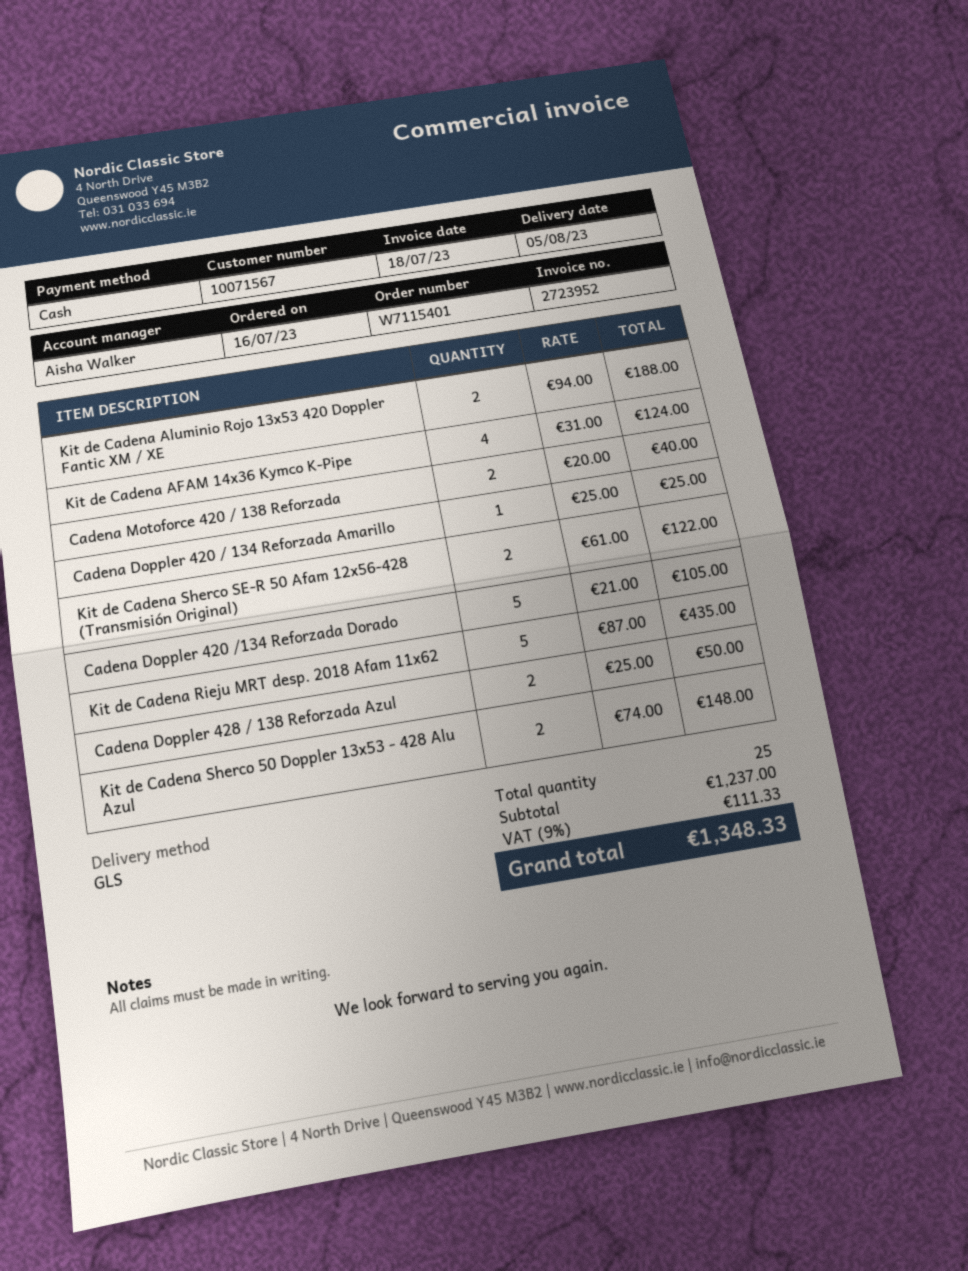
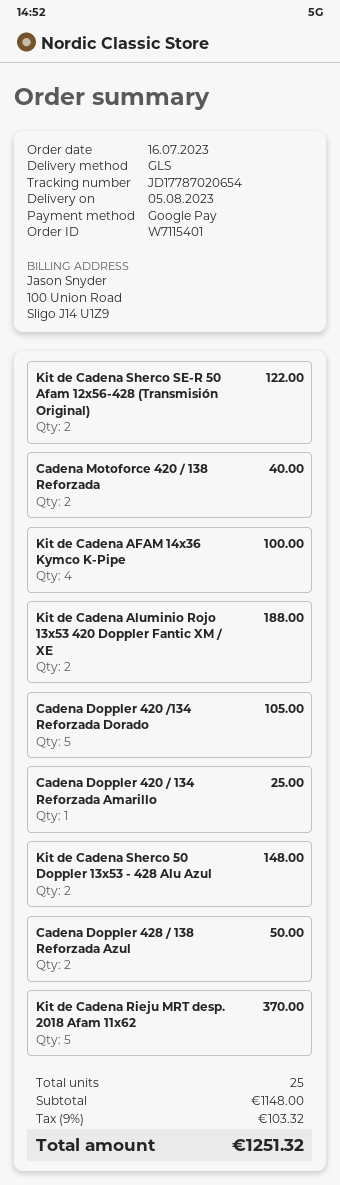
payment method: cash -> Google Pay
Kit de Cadena AFAM 14x36 Kymco K-Pipe: 4 for 124.00 -> 4 for 100.00
Kit de Cadena Rieju MRT desp. 2018 Afam 11x62: 5 for 435.00 -> 5 for 370.00
subtotal: 1237.00 -> 1148.00
tax: 9% = 111.33 -> 9% = 103.32
total: 1348.33 -> 1251.32

